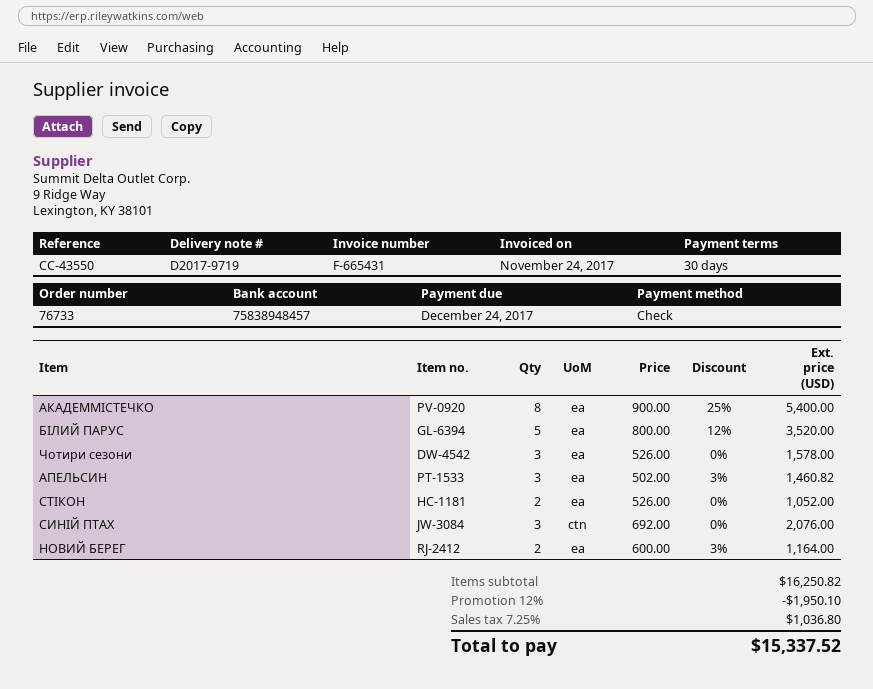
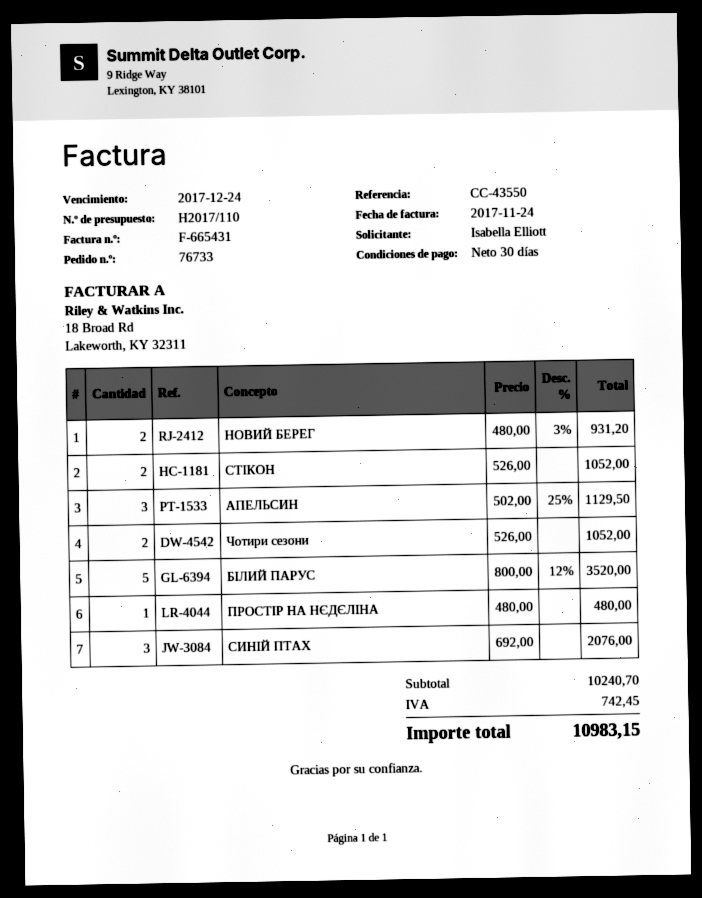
АКАДЕММІСТЕЧКО: 8 x 900.00 - 25% = 5400.00 -> none
Чотири сезони: 3 x 526.00 = 1578.00 -> 2 x 526.00 = 1052.00
АПЕЛЬСИН: 3 x 502.00 - 3% = 1460.82 -> 3 x 502.00 - 25% = 1129.50
НОВИЙ БЕРЕГ: 2 x 600.00 - 3% = 1164.00 -> 2 x 480.00 - 3% = 931.20
ПРОСТІР НА НЄДЄЛІНА: none -> 1 x 480.00 = 480.00
subtotal: 16250.82 -> 10240.70
discount: 12% = 1950.10 -> none
tax: 1036.80 -> 742.45
total: 15337.52 -> 10983.15

